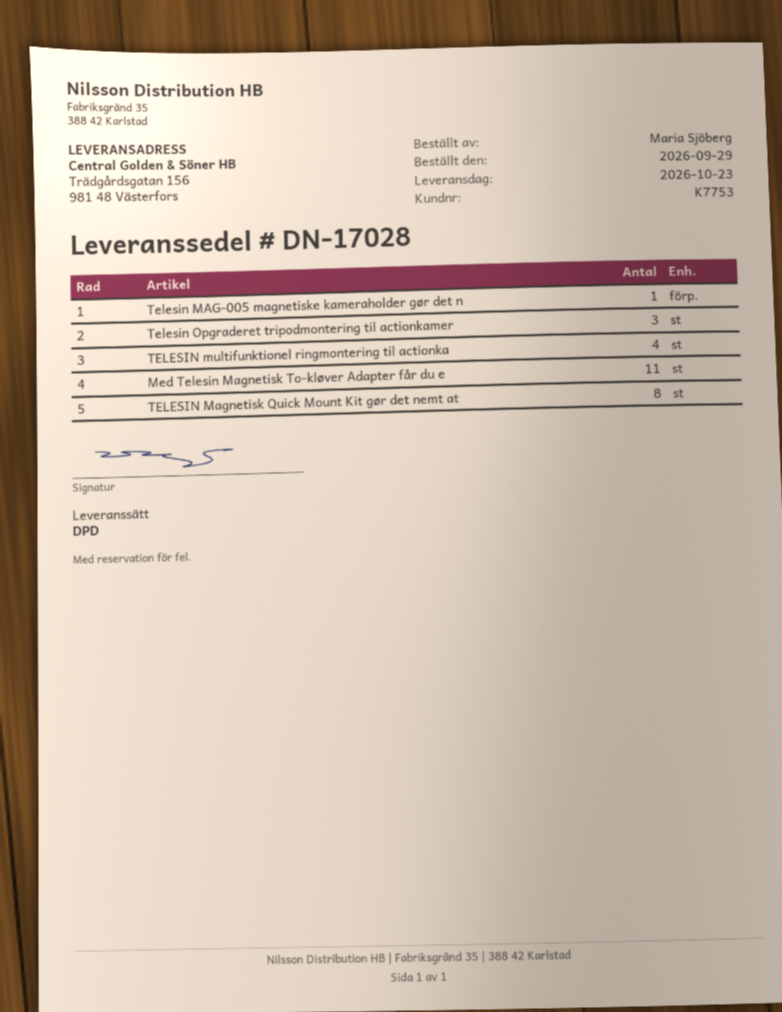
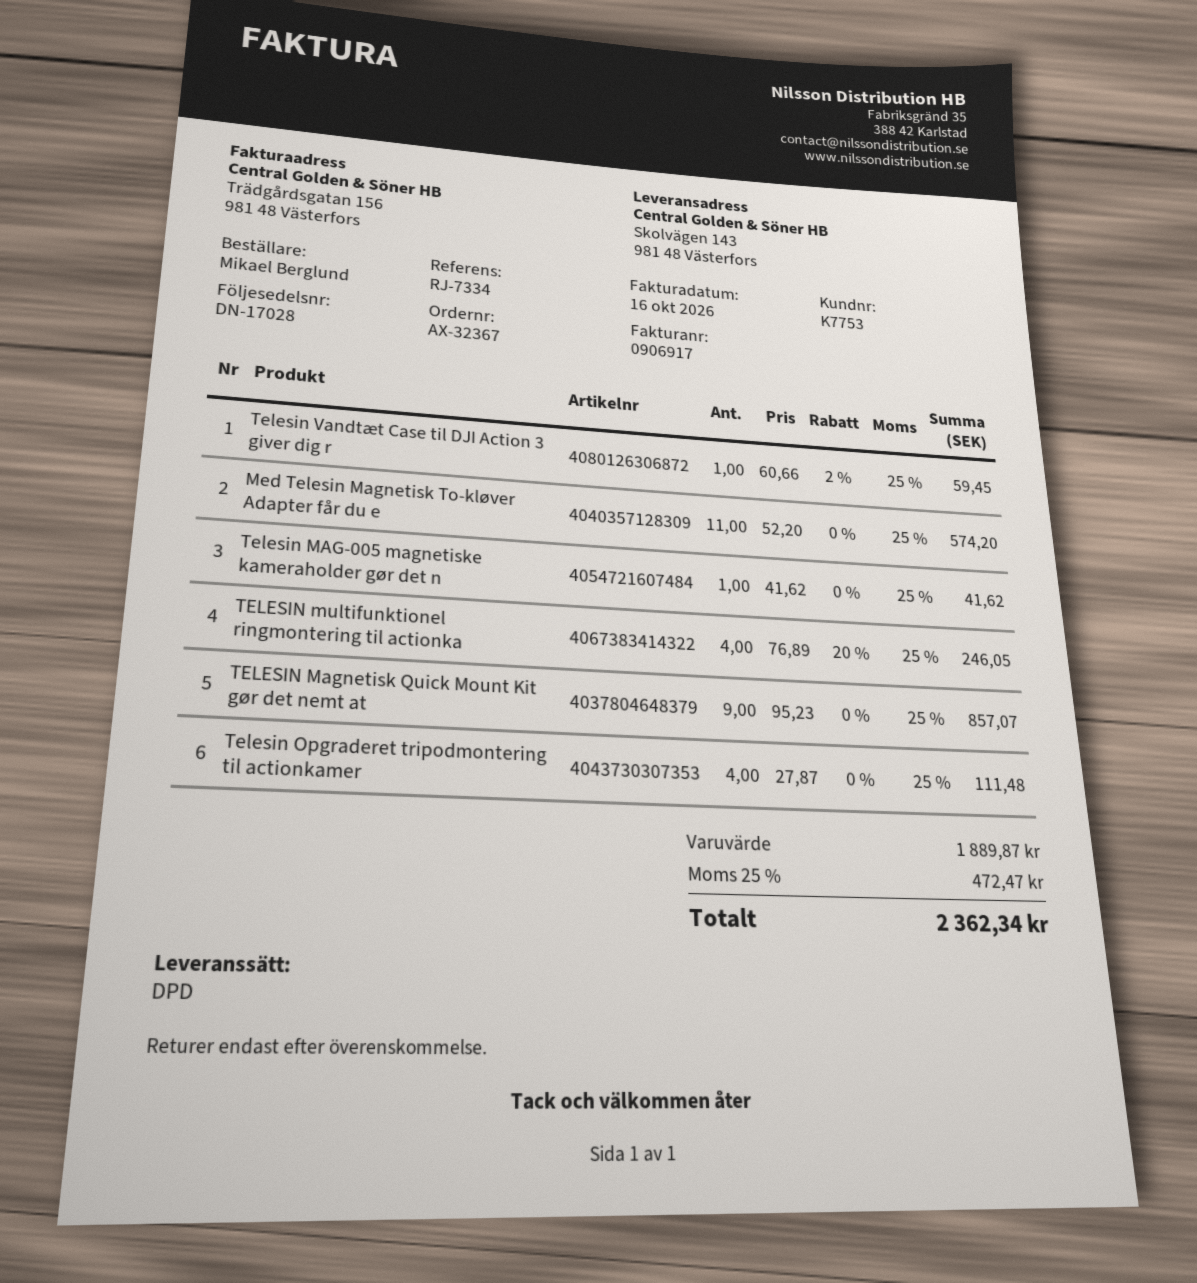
ordered by: Maria Sjöberg -> Mikael Berglund
ship to: Trädgårdsgatan 156, 981 48 Västerfors -> Skolvägen 143, 981 48 Västerfors
Telesin Opgraderet tripodmontering til actionkamer: 3 -> 4
TELESIN Magnetisk Quick Mount Kit gør det nemt at: 8 -> 9
Telesin Vandtæt Case til DJI Action 3 giver dig r: none -> 1

